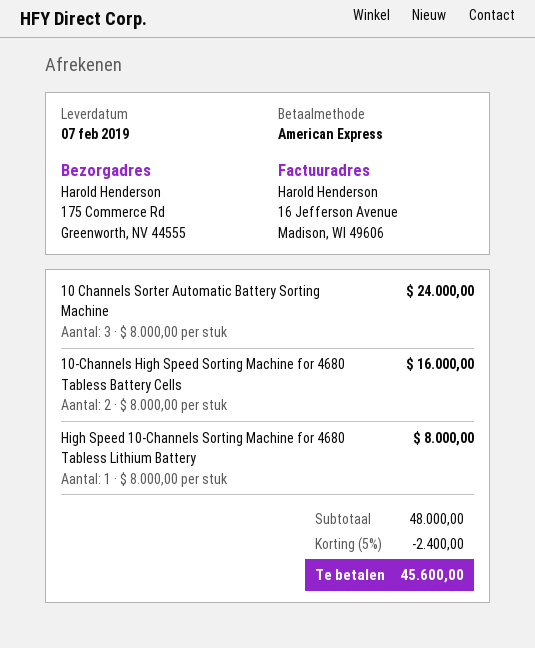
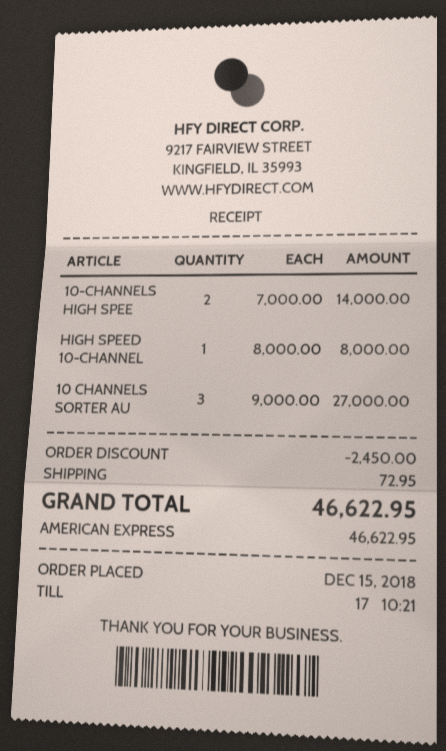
10 Channels Sorter Automatic Battery Sorting Machine: 3 x 8000.00 = 24000.00 -> 3 x 9000.00 = 27000.00
10-Channels High Speed Sorting Machine for 4680 Tabless Battery Cells: 2 x 8000.00 = 16000.00 -> 2 x 7000.00 = 14000.00
discount: 2400.00 -> 2450.00
shipping: none -> 72.95
total: 45600.00 -> 46622.95

